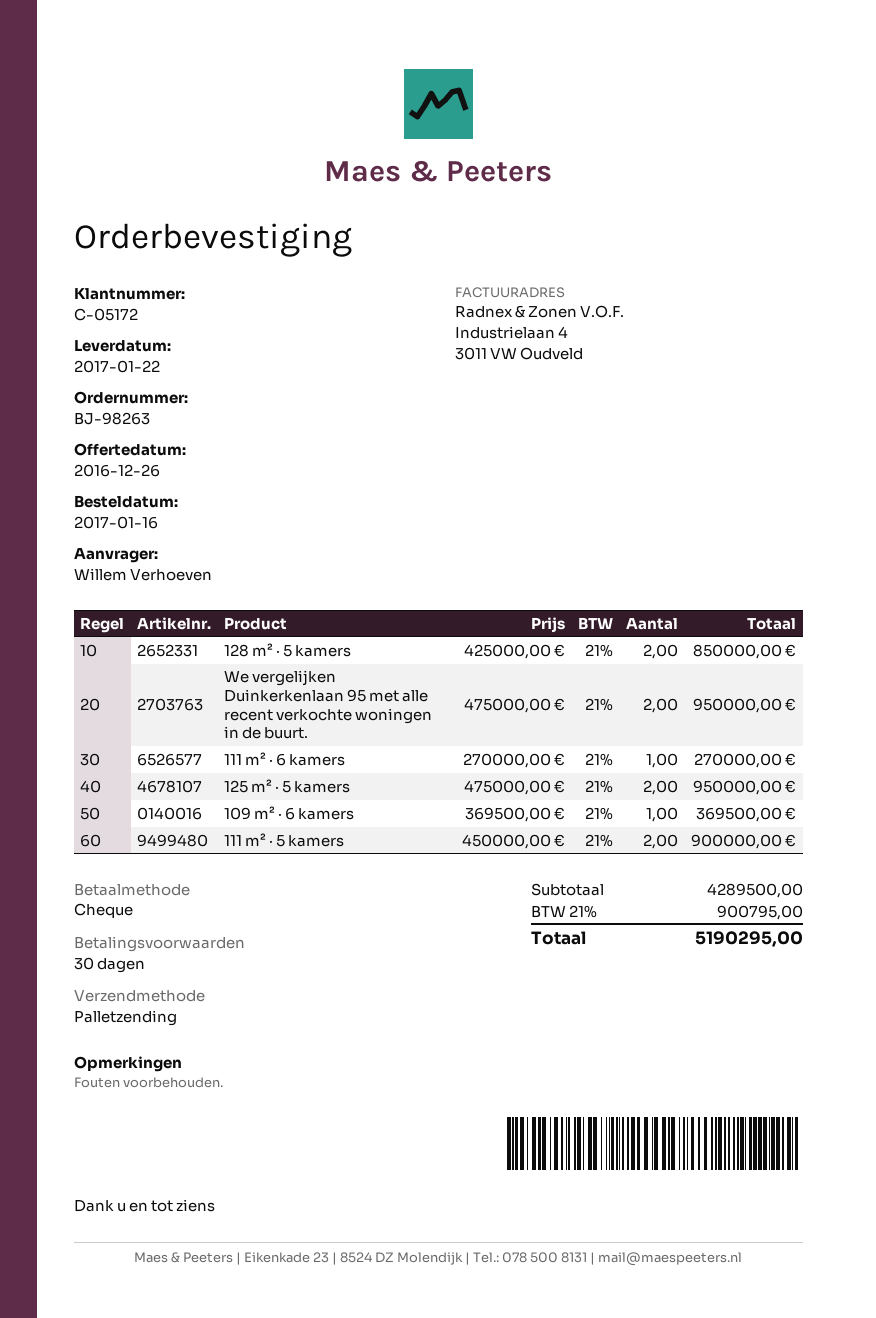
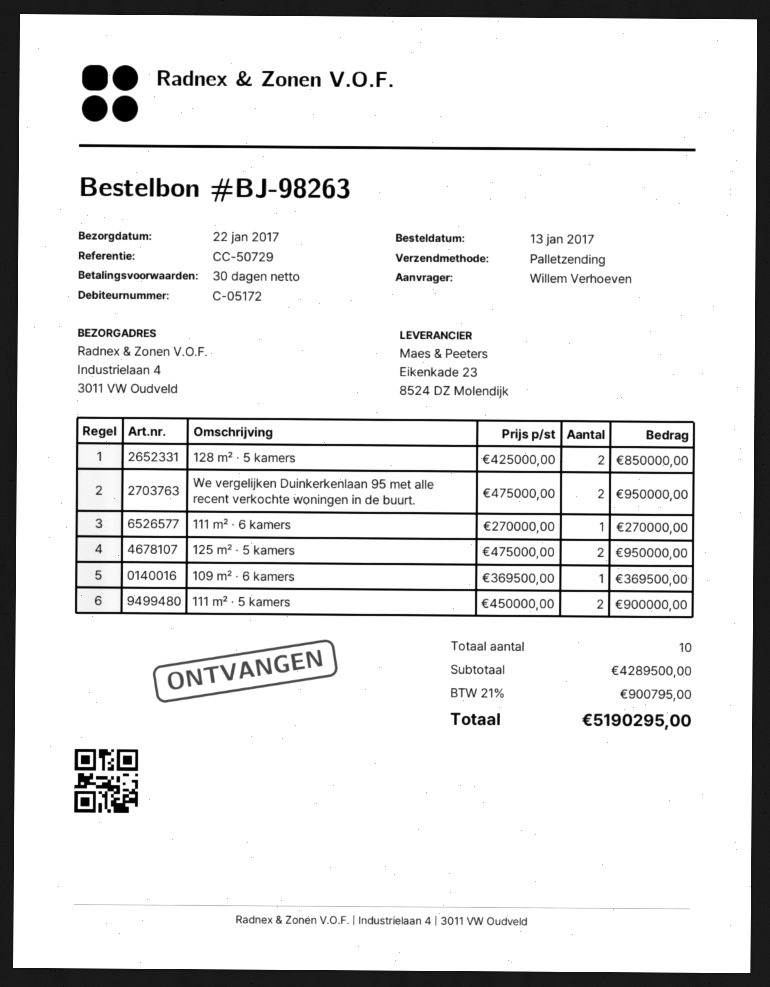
order date: 2017-01-16 -> 2017-01-13

